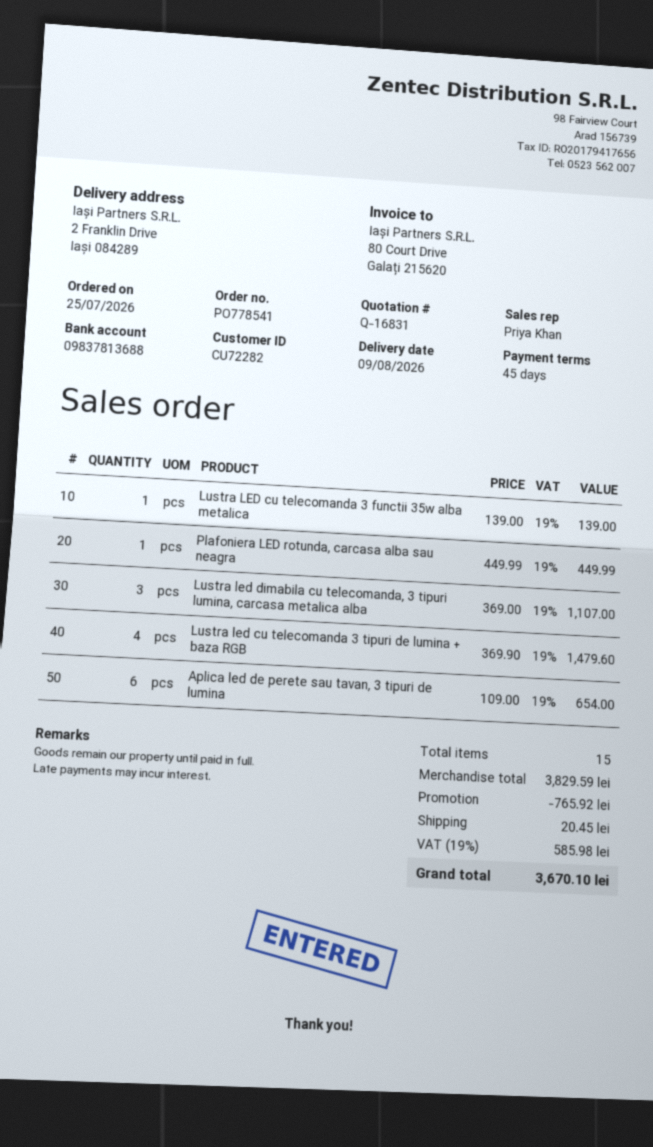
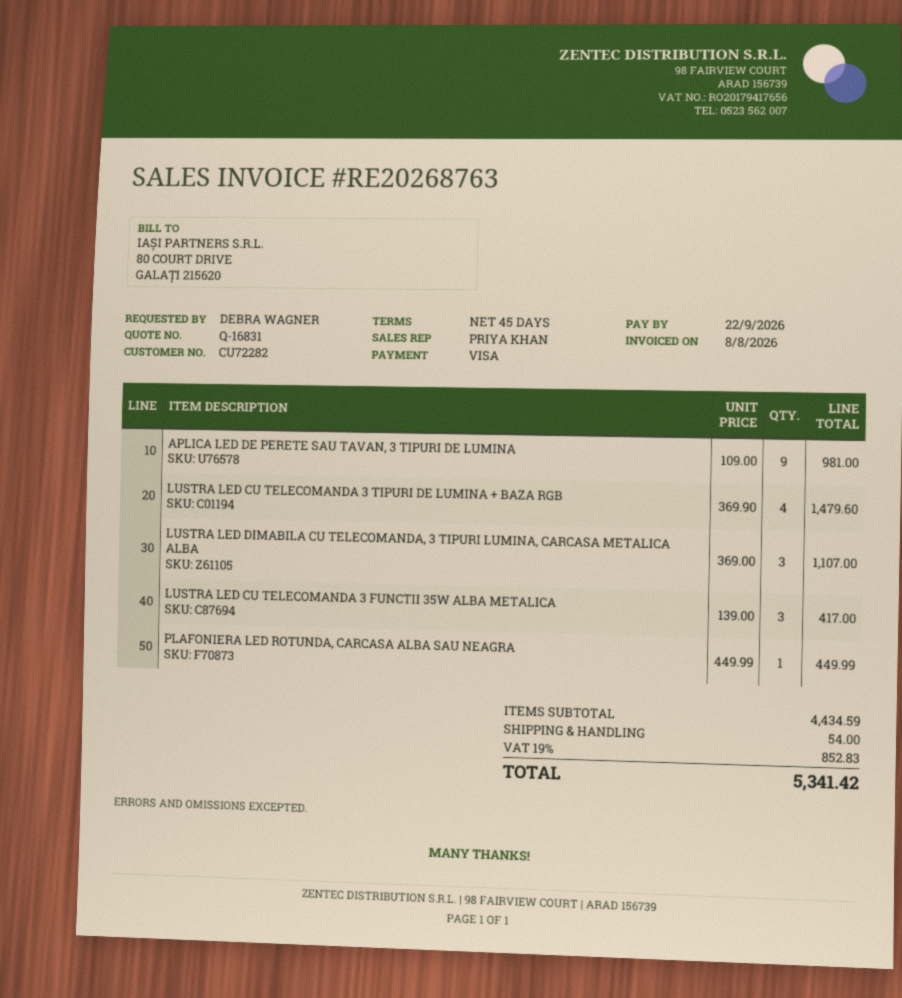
Lustra LED cu telecomanda 3 functii 35w alba metalica: 1 x 139.00 = 139.00 -> 3 x 139.00 = 417.00
Aplica led de perete sau tavan, 3 tipuri de lumina: 6 x 109.00 = 654.00 -> 9 x 109.00 = 981.00
subtotal: 3829.59 -> 4434.59
discount: 765.92 -> none
shipping: 20.45 -> 54.00
tax: 19% = 585.98 -> 19% = 852.83
total: 3670.10 -> 5341.42

